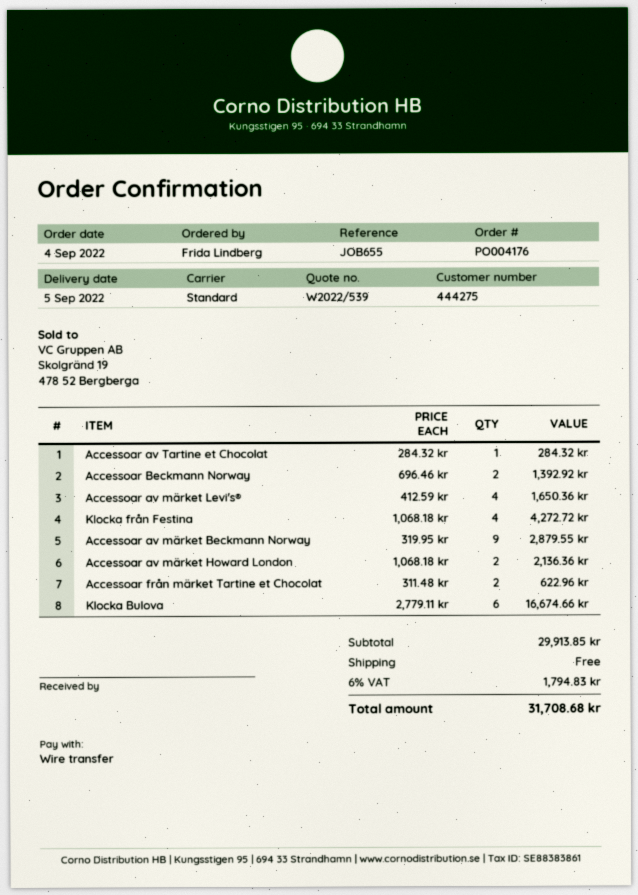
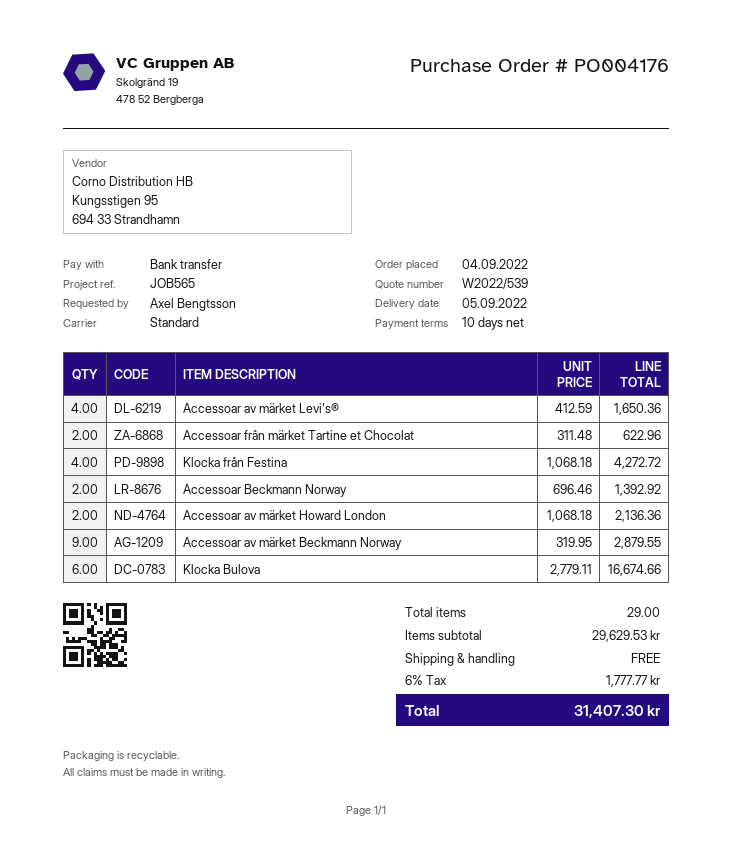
reference: JOB655 -> JOB565
ordered by: Frida Lindberg -> Axel Bengtsson
Accessoar av Tartine et Chocolat: 1 x 284.32 = 284.32 -> none
subtotal: 29913.85 -> 29629.53
tax: 6% = 1794.83 -> 6% = 1777.77
total: 31708.68 -> 31407.30

